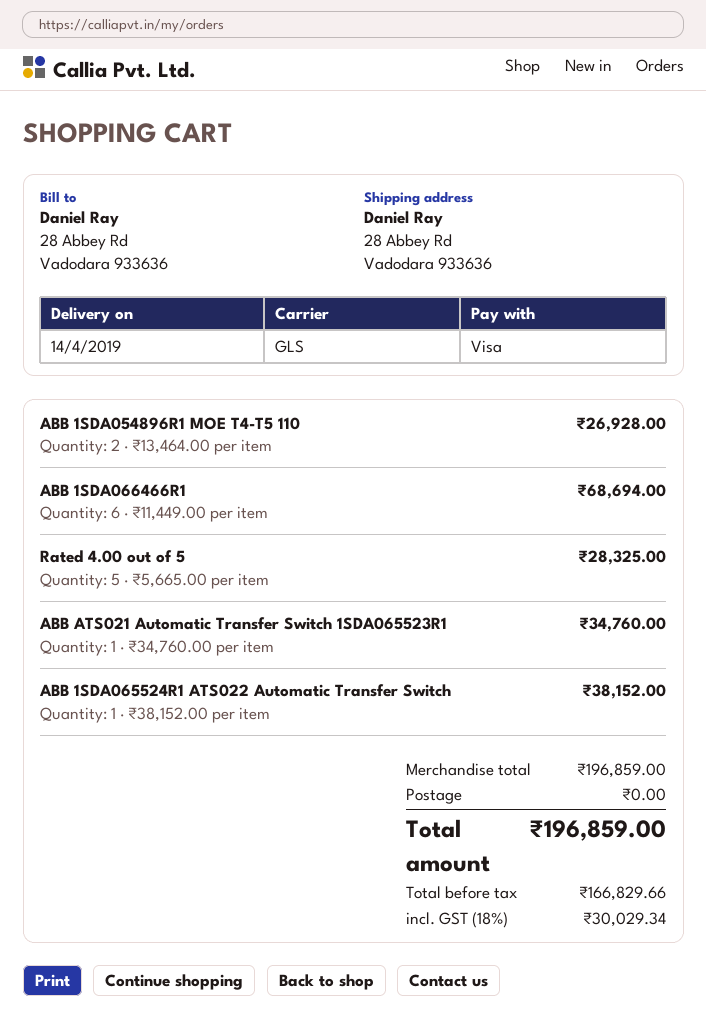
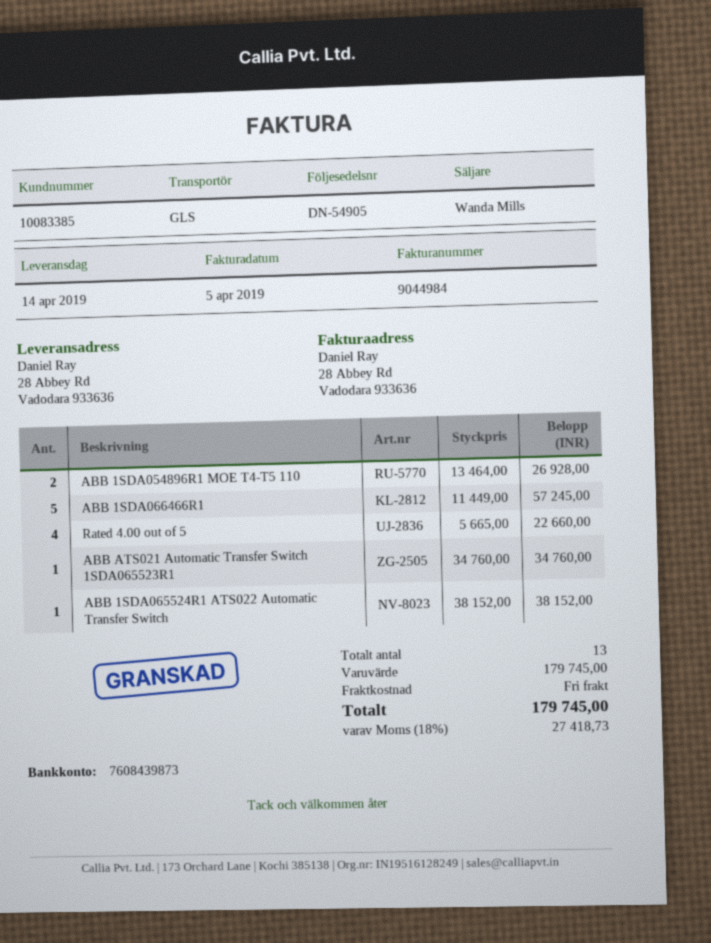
ABB 1SDA066466R1: 6 x 11449.00 = 68694.00 -> 5 x 11449.00 = 57245.00
Rated 4.00 out of 5: 5 x 5665.00 = 28325.00 -> 4 x 5665.00 = 22660.00
subtotal: 196859.00 -> 179745.00
tax: 18% = 30029.34 -> 18% = 27418.73
total: 196859.00 -> 179745.00

